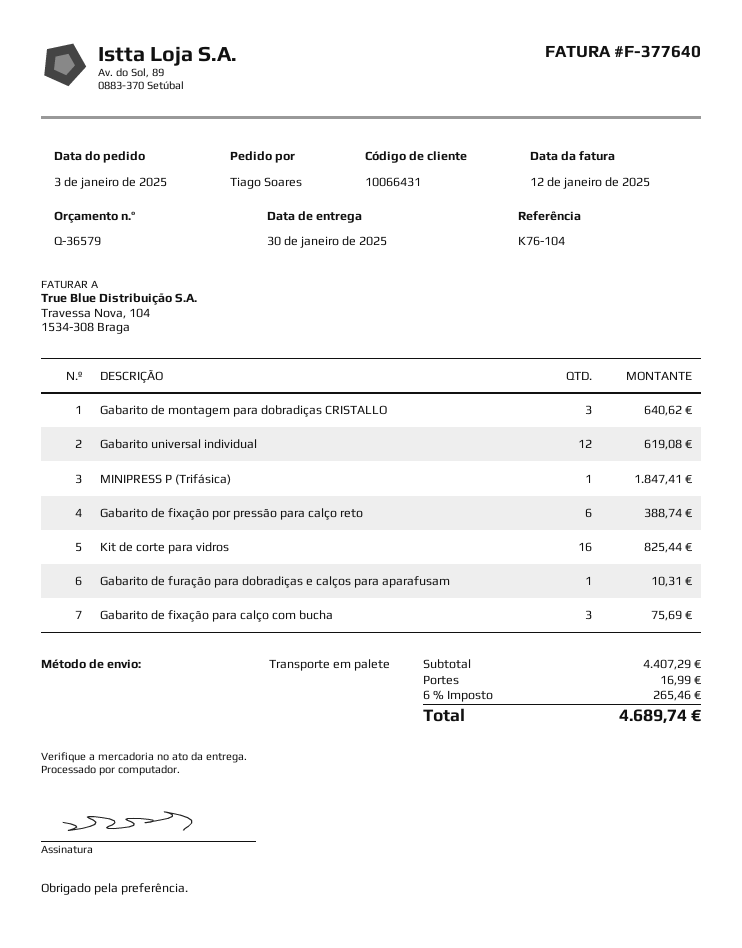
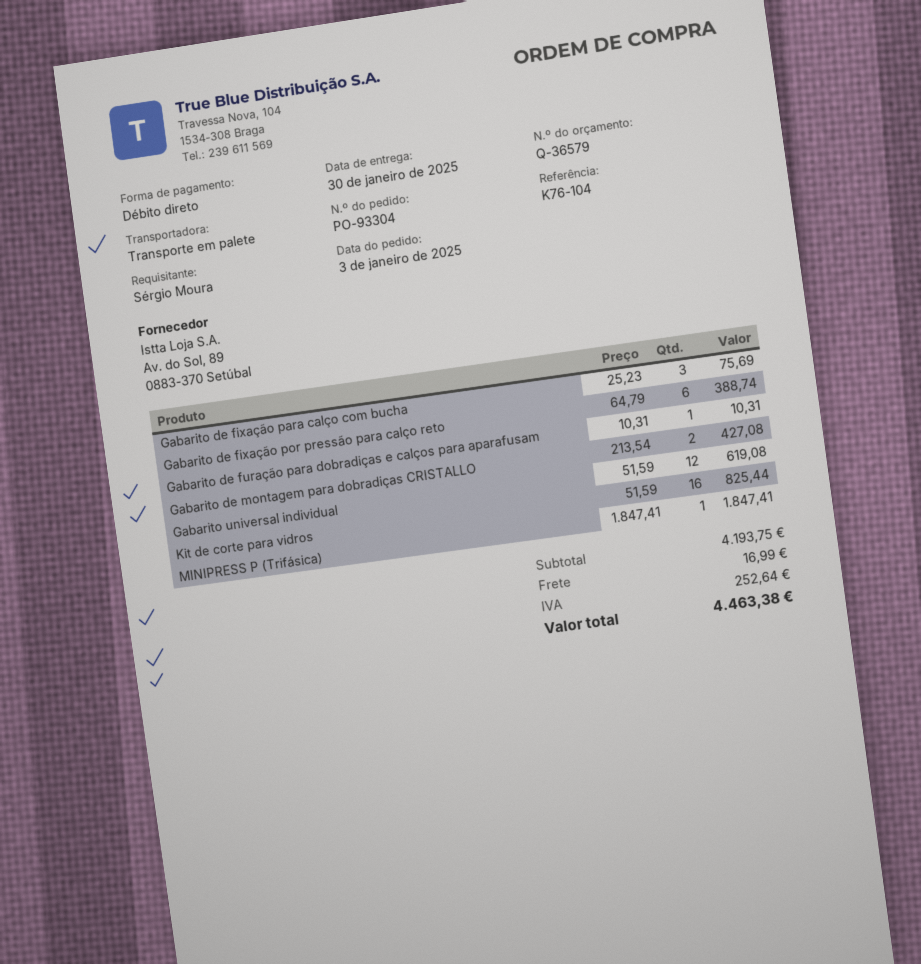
ordered by: Tiago Soares -> Sérgio Moura
Gabarito de montagem para dobradiças CRISTALLO: 3 for 640.62 -> 2 for 427.08
subtotal: 4407.29 -> 4193.75
tax: 265.46 -> 252.64
total: 4689.74 -> 4463.38

